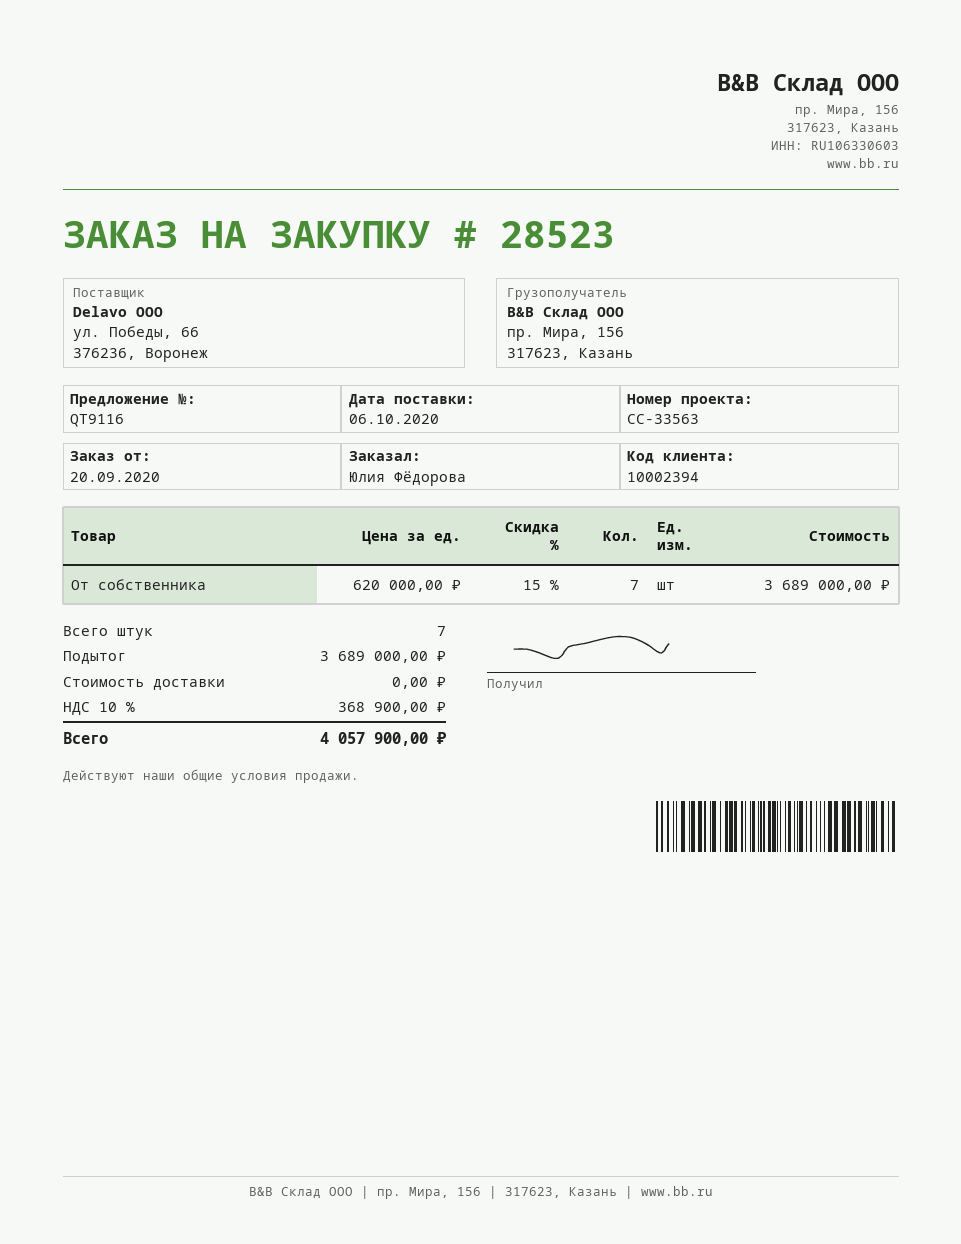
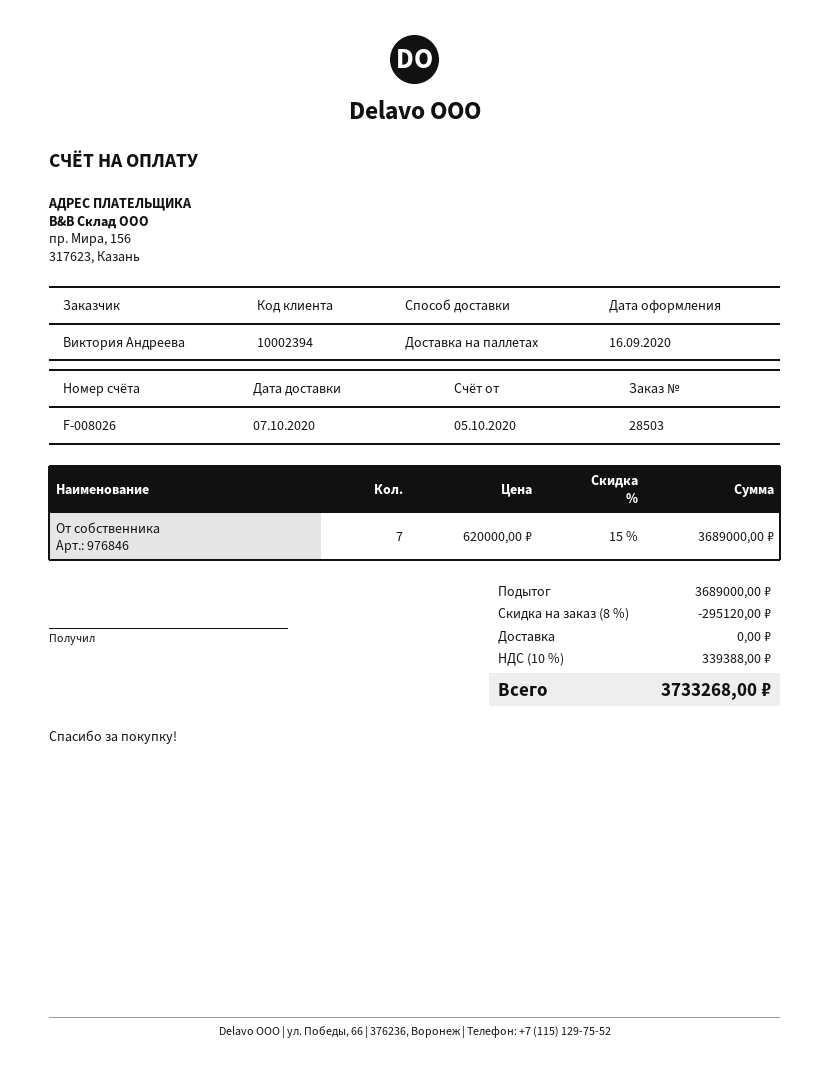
order number: 28523 -> 28503
order date: 2020-09-20 -> 2020-09-16
delivery date: 2020-10-06 -> 2020-10-07
ordered by: Юлия Фёдорова -> Виктория Андреева
discount: none -> 8% = 295120.00
tax: 10% = 368900.00 -> 10% = 339388.00
total: 4057900.00 -> 3733268.00

